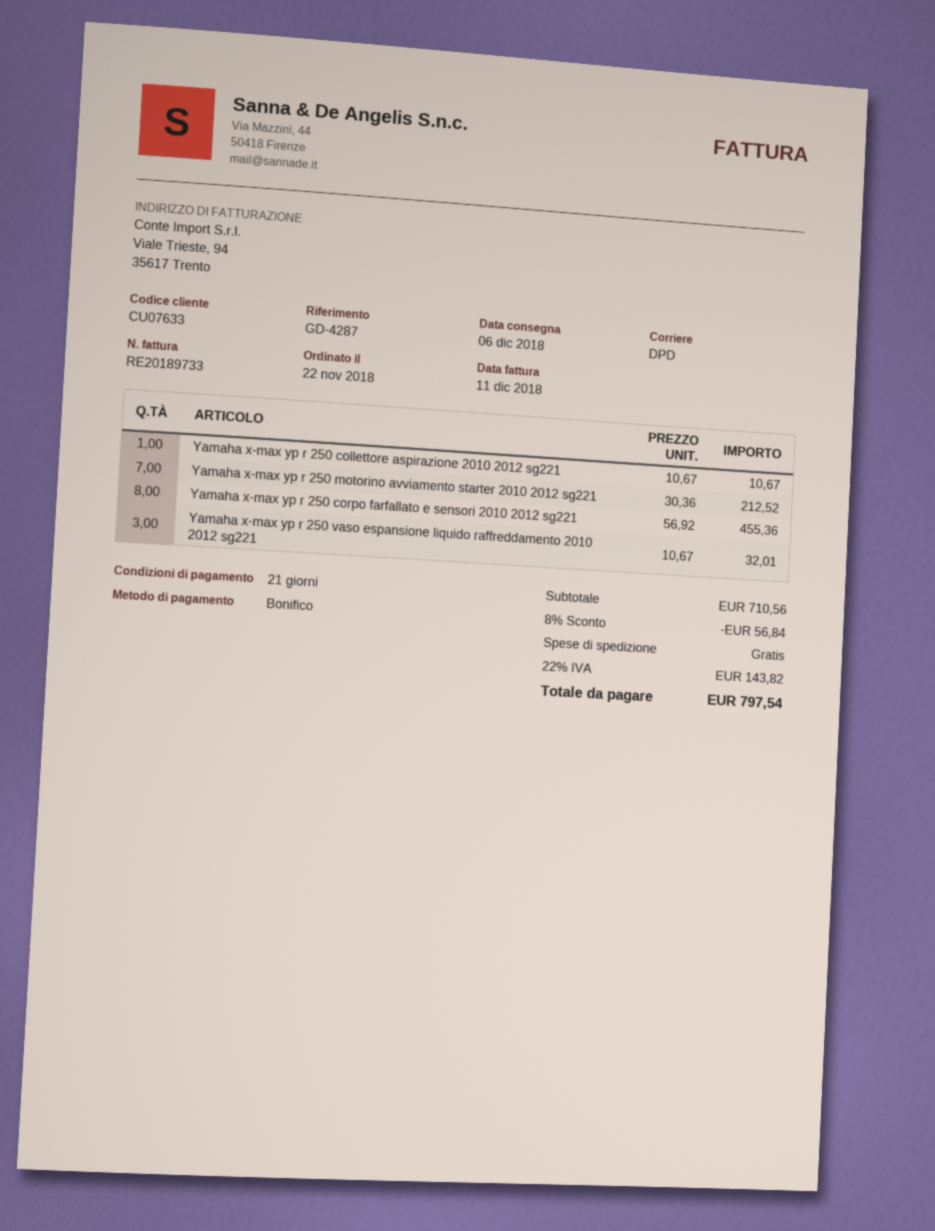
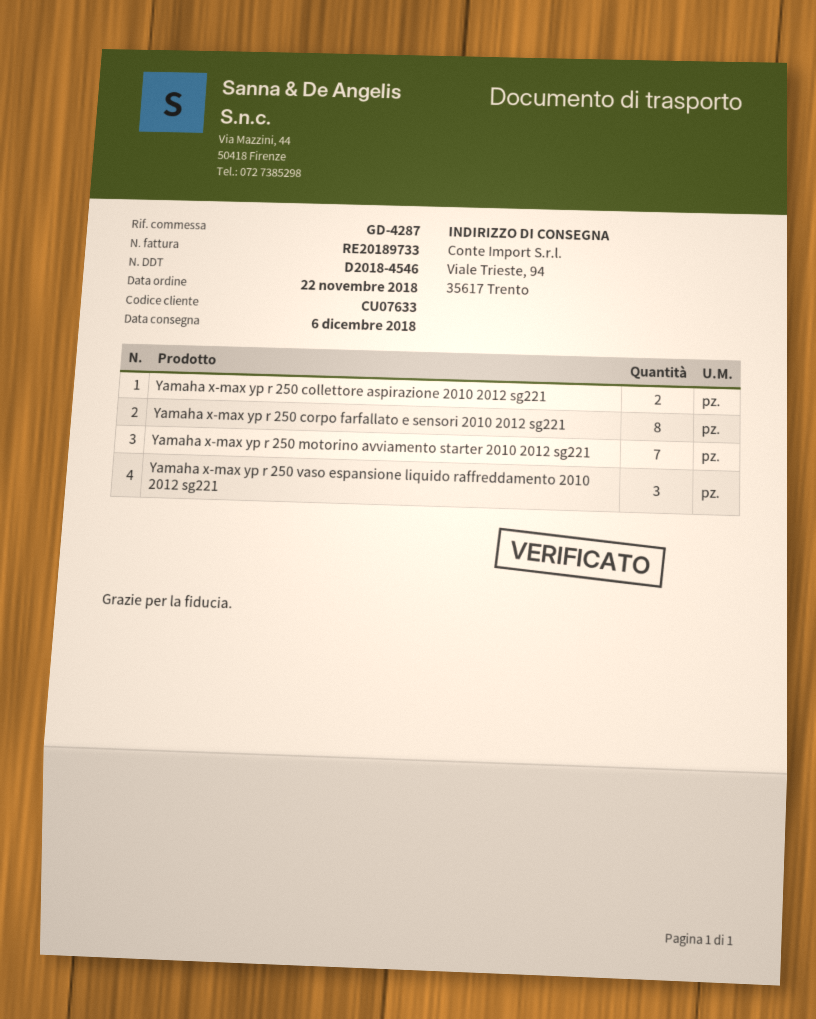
Yamaha x-max yp r 250 collettore aspirazione 2010 2012 sg221: 1 -> 2

